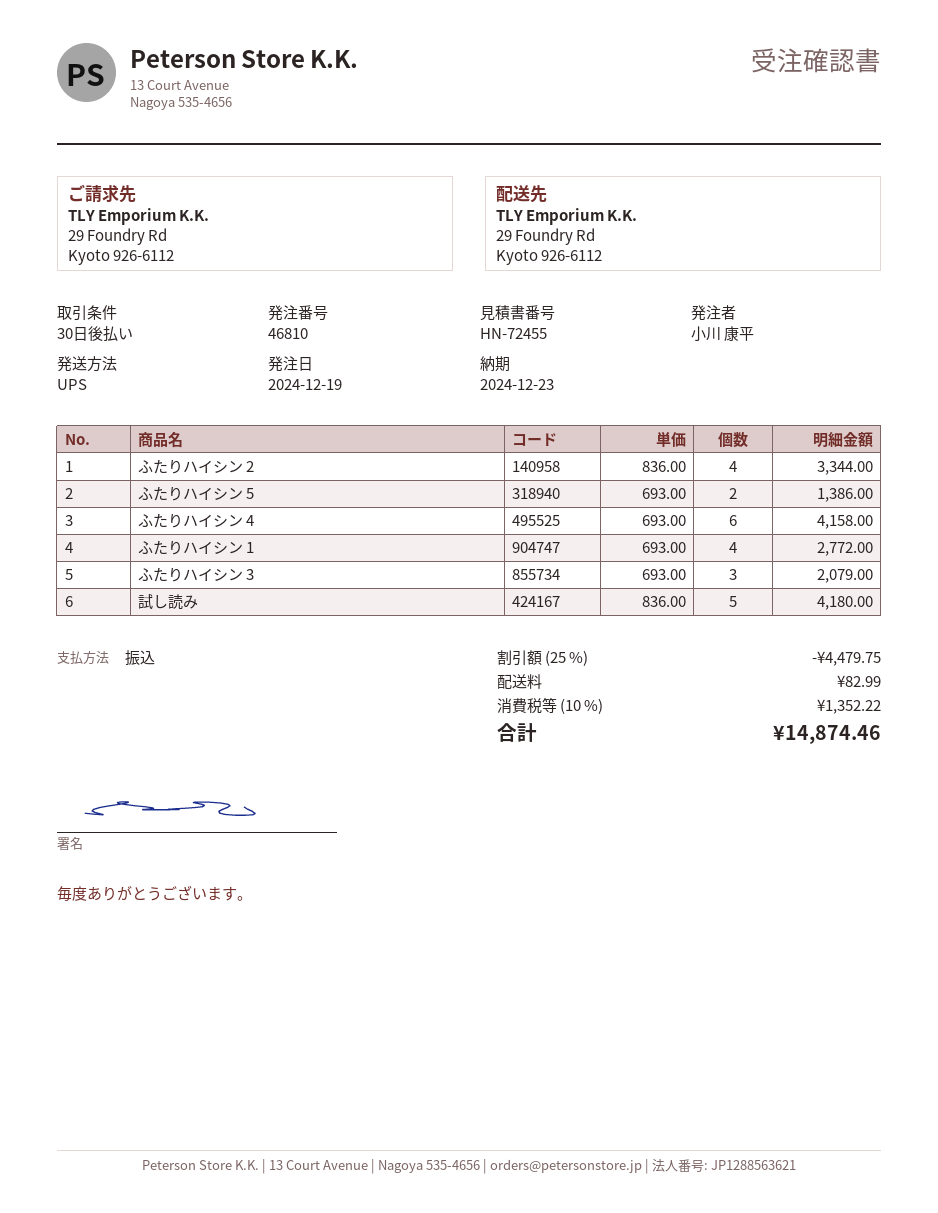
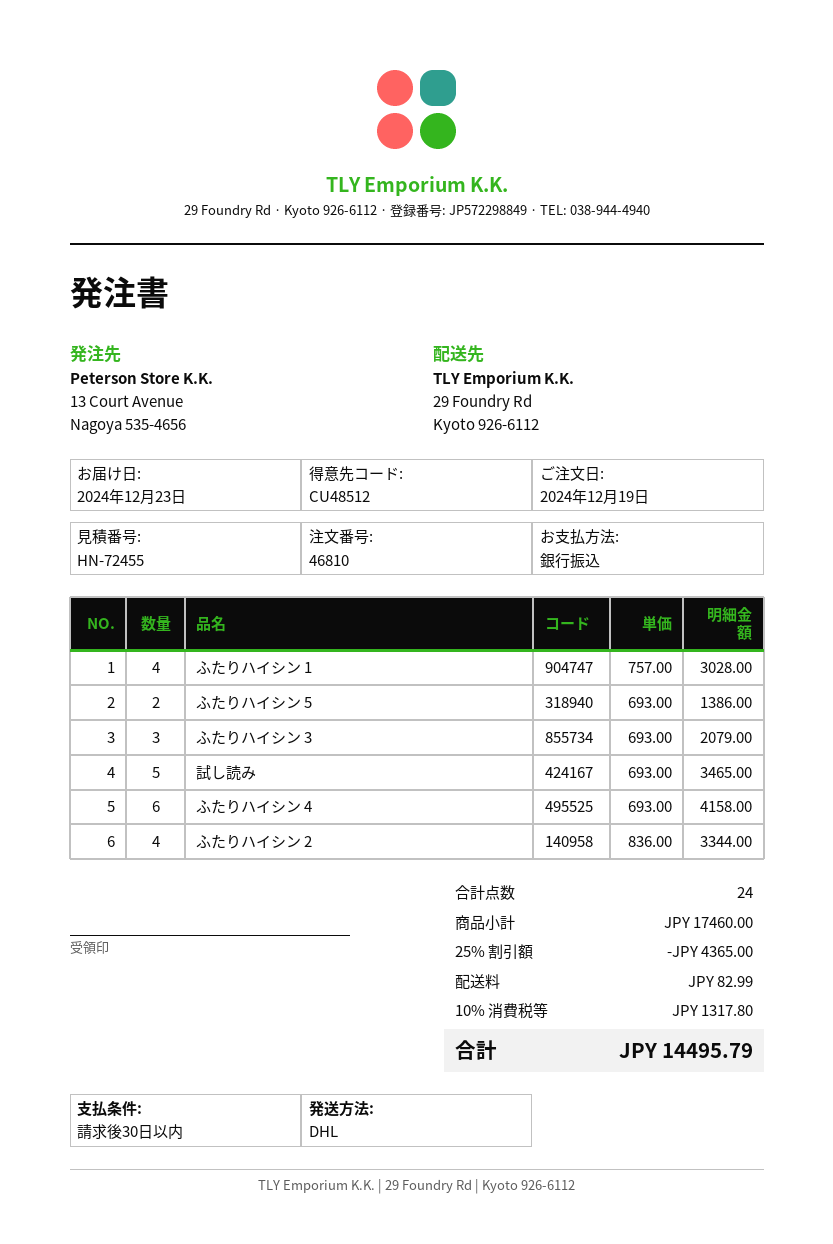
shipping method: UPS -> DHL
ふたりハイシン 1: 4 x 693.00 = 2772.00 -> 4 x 757.00 = 3028.00
試し読み: 5 x 836.00 = 4180.00 -> 5 x 693.00 = 3465.00
discount: 25% = 4479.75 -> 25% = 4365.00
tax: 10% = 1352.22 -> 10% = 1317.80
total: 14874.46 -> 14495.79

